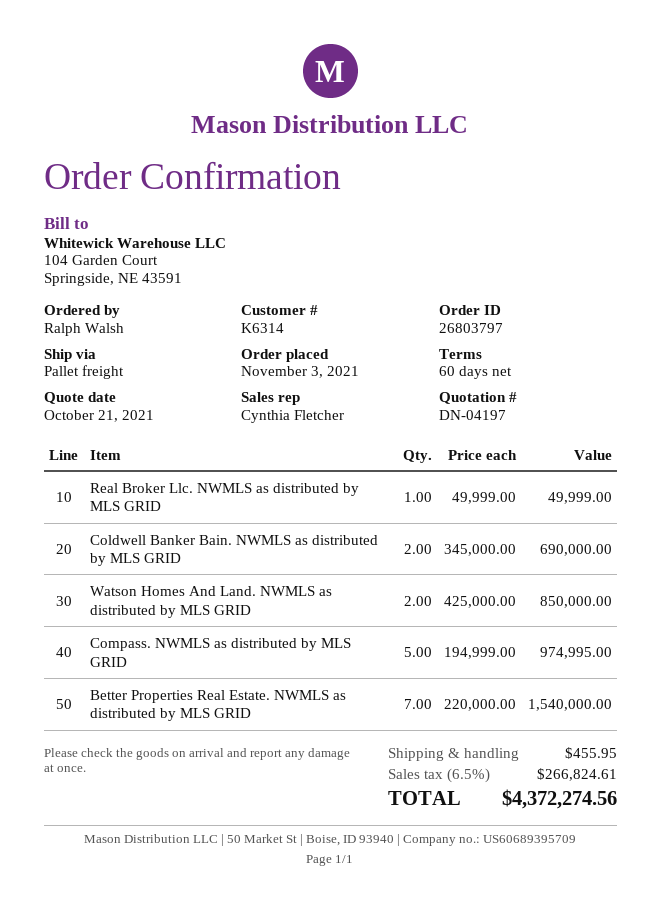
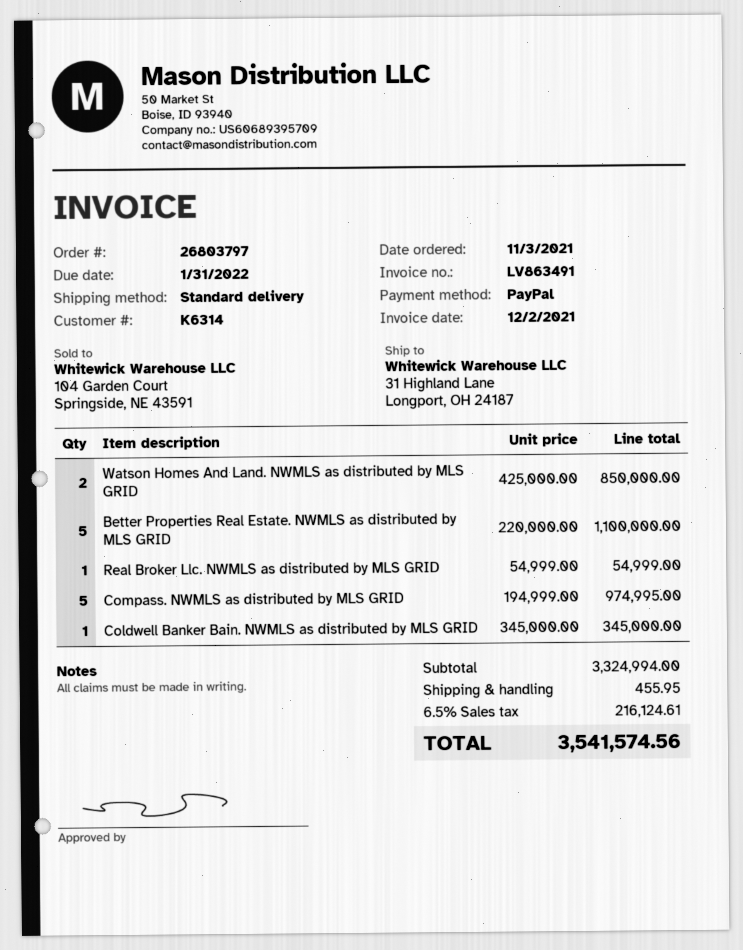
shipping method: pallet freight -> standard
Real Broker Llc. NWMLS as distributed by MLS GRID: 1 x 49999.00 = 49999.00 -> 1 x 54999.00 = 54999.00
Coldwell Banker Bain. NWMLS as distributed by MLS GRID: 2 x 345000.00 = 690000.00 -> 1 x 345000.00 = 345000.00
Better Properties Real Estate. NWMLS as distributed by MLS GRID: 7 x 220000.00 = 1540000.00 -> 5 x 220000.00 = 1100000.00
tax: 6.5% = 266824.61 -> 6.5% = 216124.61
total: 4372274.56 -> 3541574.56

